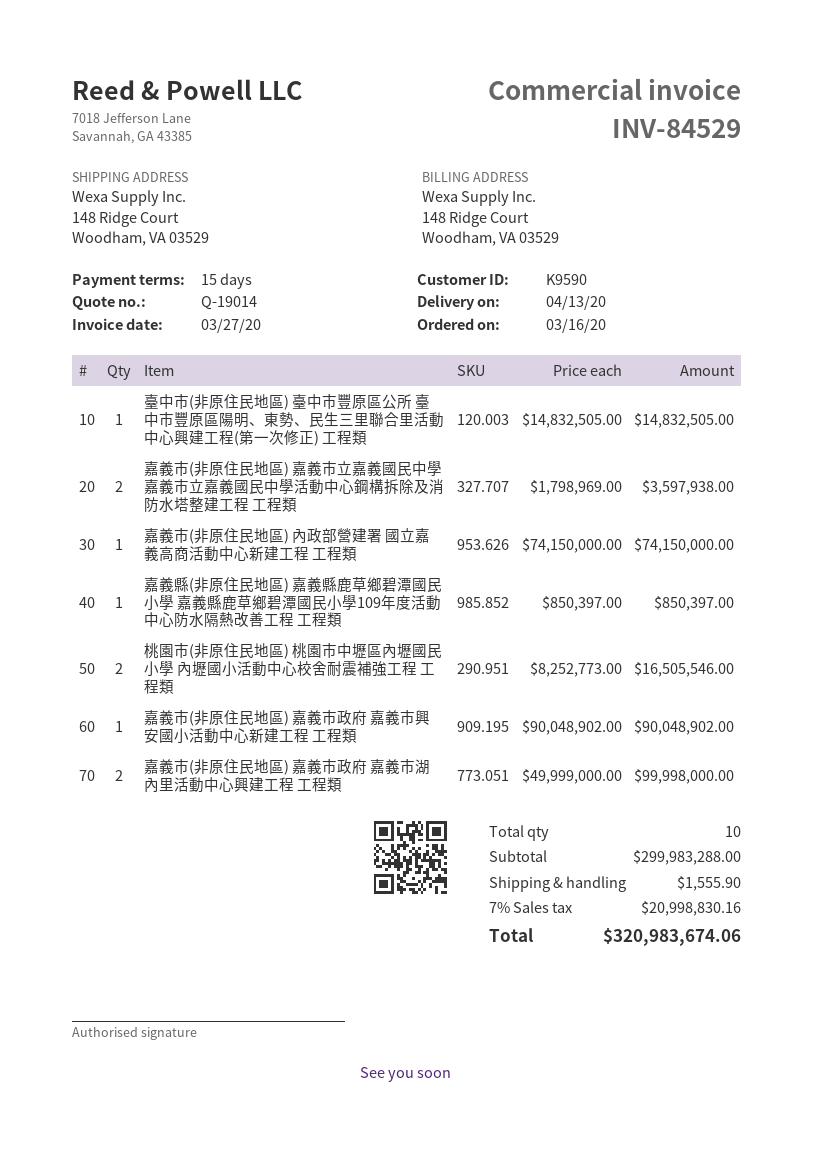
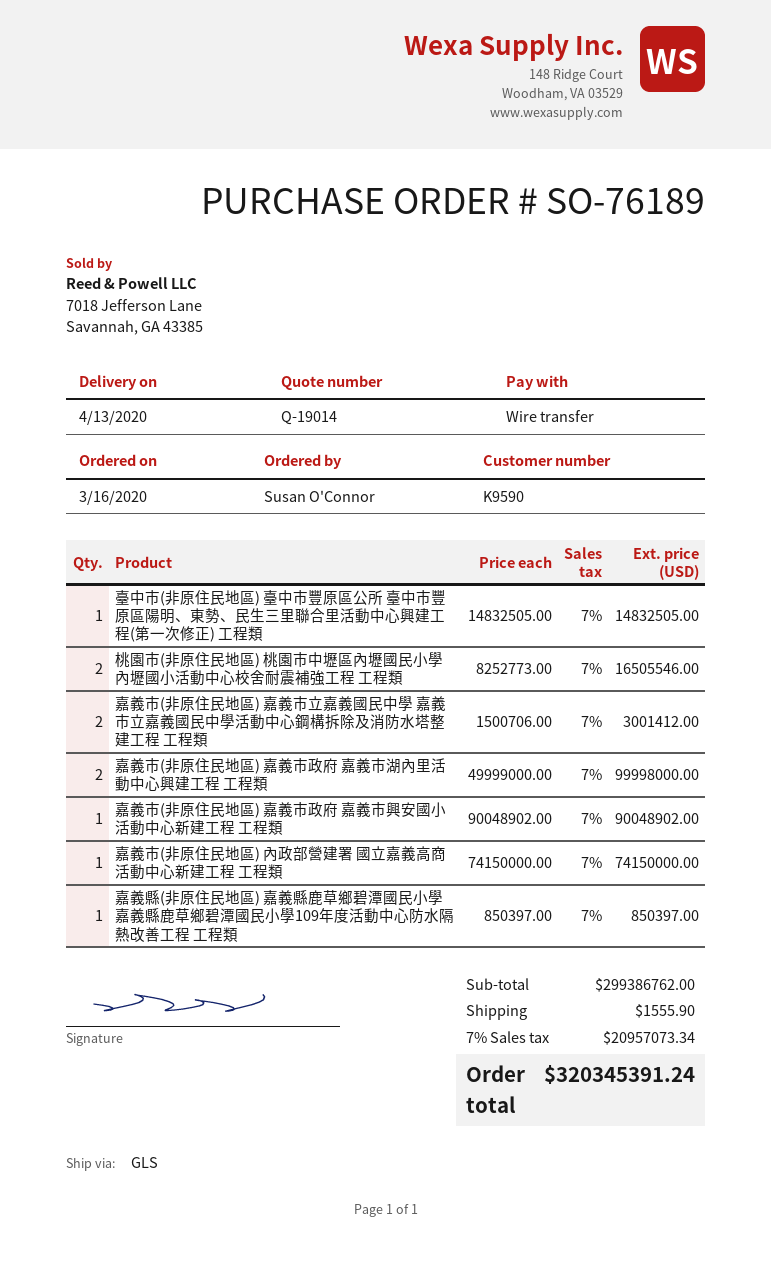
嘉義市(非原住民地區) 嘉義市立嘉義國民中學 嘉義市立嘉義國民中學活動中心鋼構拆除及消防水塔整建工程 工程類: 2 x 1798969.00 = 3597938.00 -> 2 x 1500706.00 = 3001412.00
subtotal: 299983288.00 -> 299386762.00
tax: 7% = 20998830.16 -> 7% = 20957073.34
total: 320983674.06 -> 320345391.24

